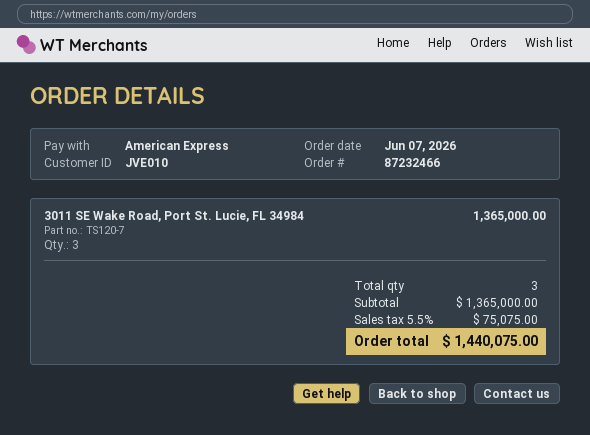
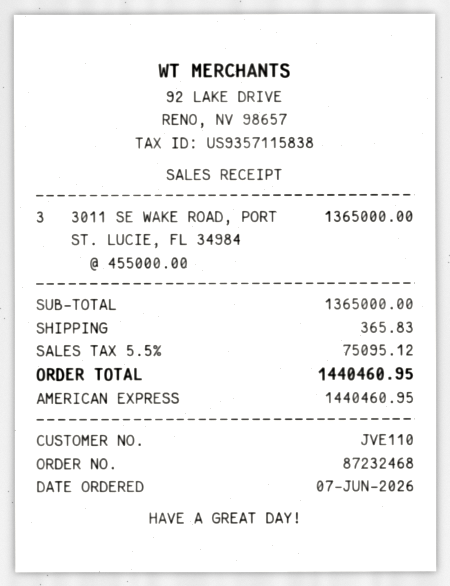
order number: 87232466 -> 87232468
customer number: JVE010 -> JVE110
shipping: none -> 365.83
tax: 5.5% = 75075.00 -> 5.5% = 75095.12
total: 1440075.00 -> 1440460.95

